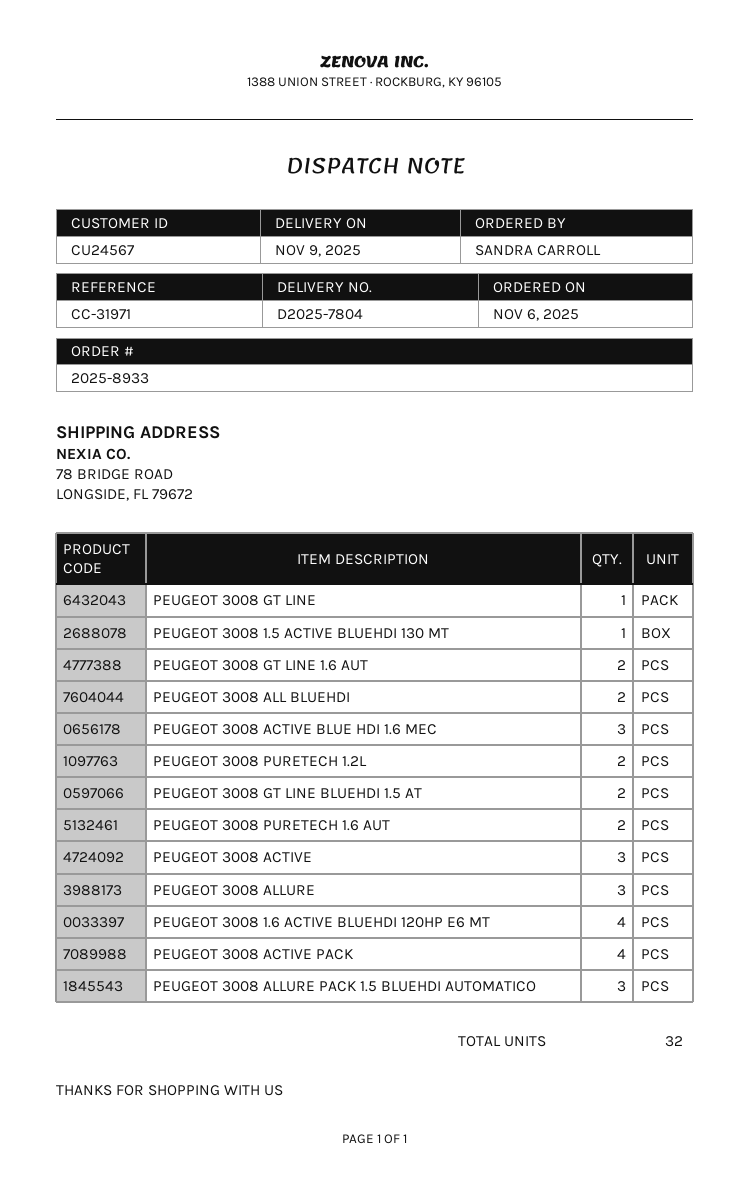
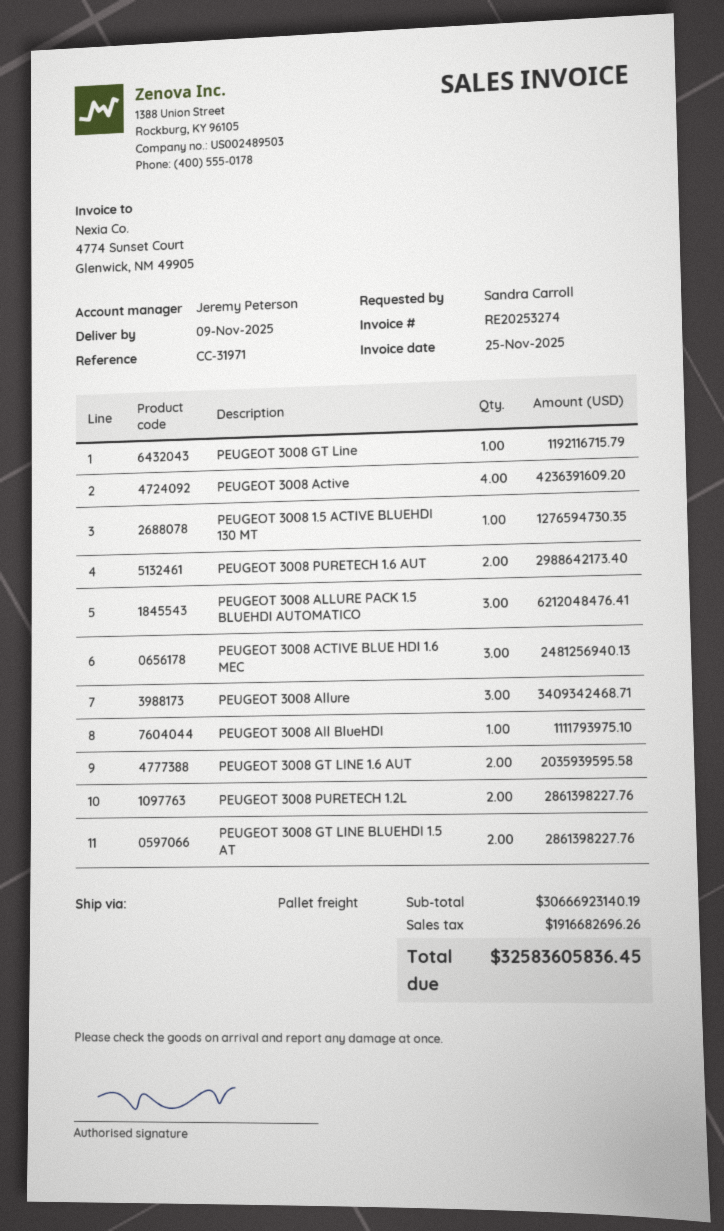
PEUGEOT 3008 ALL BLUEHDI: 2 -> 1
PEUGEOT 3008 ACTIVE: 3 -> 4
PEUGEOT 3008 1.6 ACTIVE BLUEHDI 120HP E6 MT: 4 -> none
PEUGEOT 3008 ACTIVE PACK: 4 -> none

